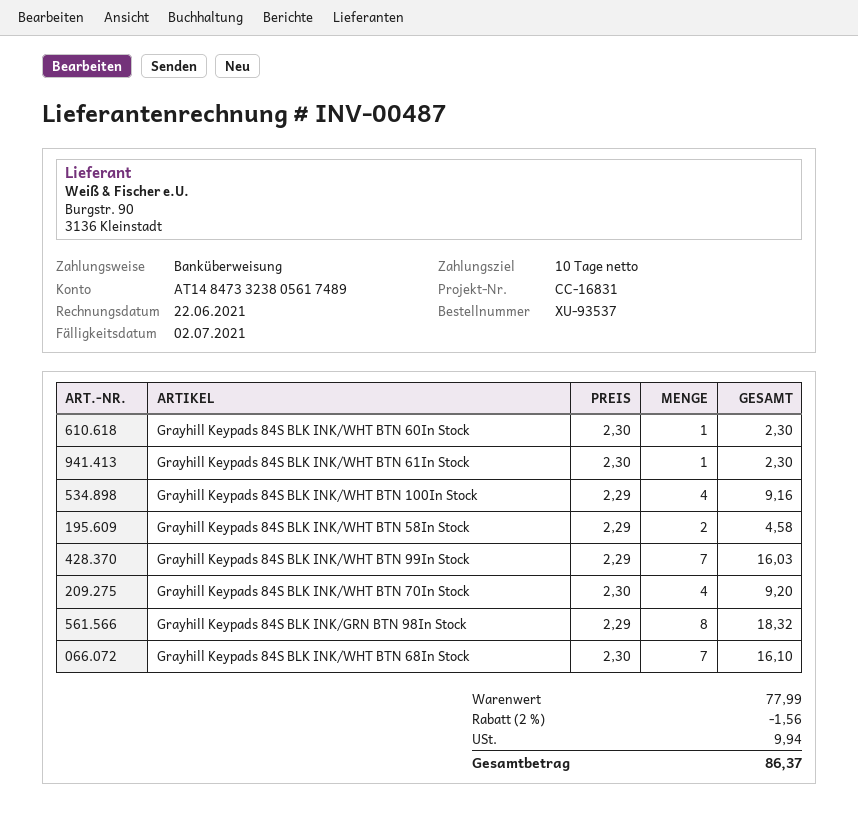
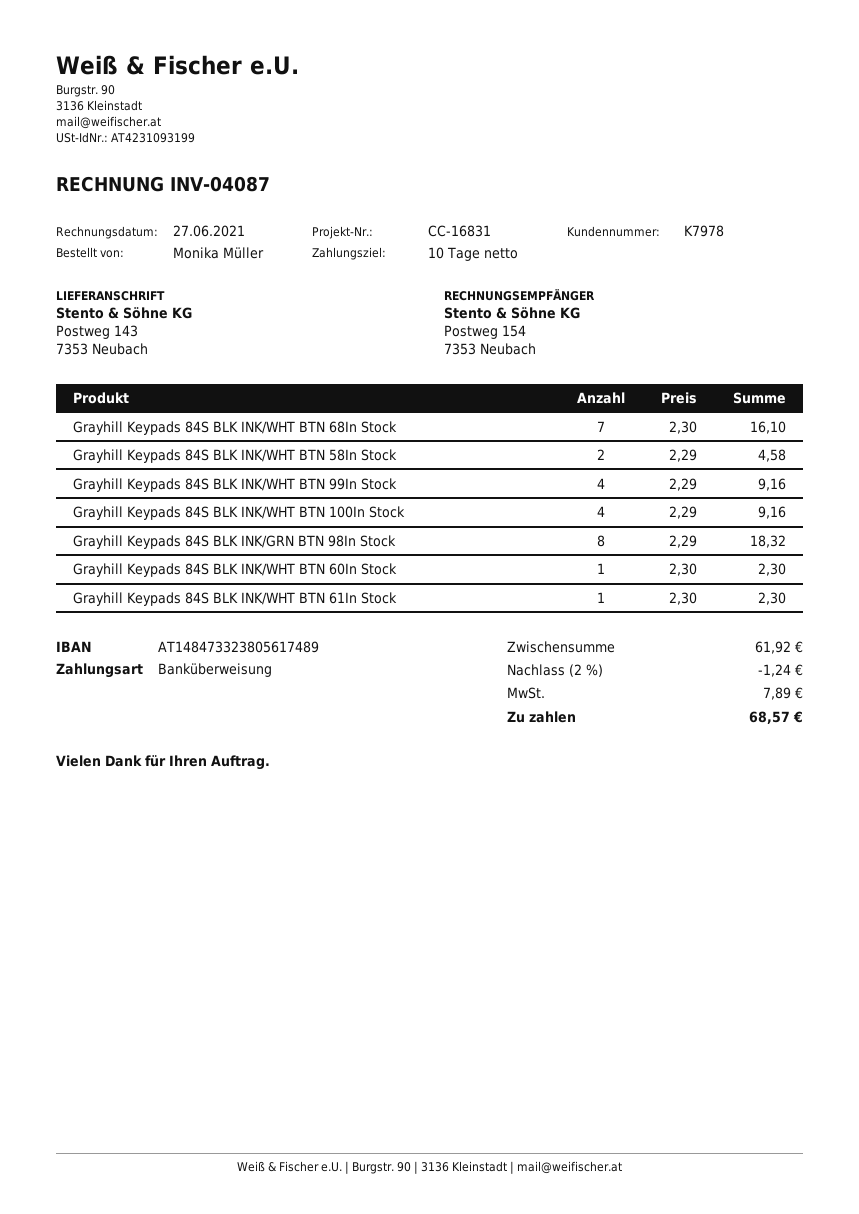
invoice number: INV-00487 -> INV-04087
invoice date: 2021-06-22 -> 2021-06-27
Grayhill Keypads 84S BLK INK/WHT BTN 99In Stock: 7 x 2.29 = 16.03 -> 4 x 2.29 = 9.16
Grayhill Keypads 84S BLK INK/WHT BTN 70In Stock: 4 x 2.30 = 9.20 -> none
subtotal: 77.99 -> 61.92
discount: 2% = 1.56 -> 2% = 1.24
tax: 9.94 -> 7.89
total: 86.37 -> 68.57

